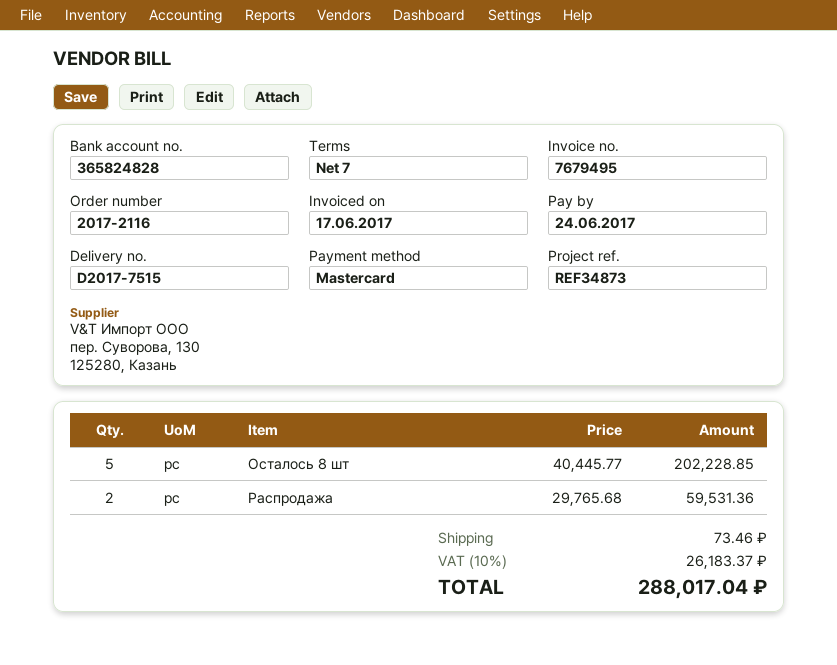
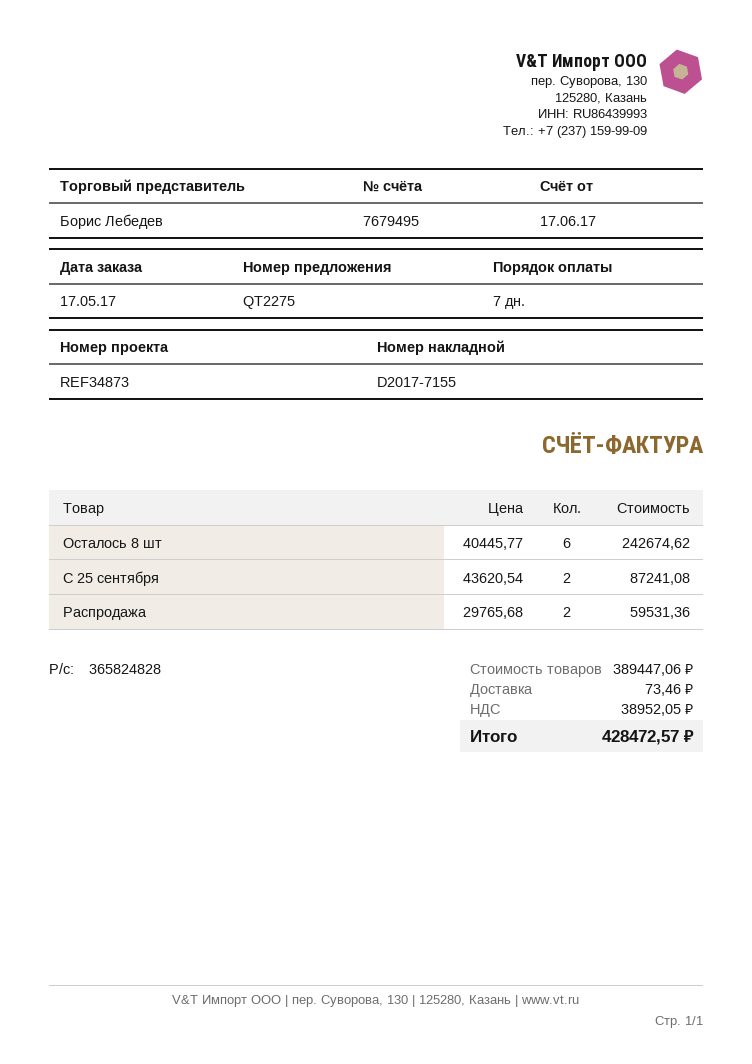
delivery note number: D2017-7515 -> D2017-7155
Осталось 8 шт: 5 x 40445.77 = 202228.85 -> 6 x 40445.77 = 242674.62
С 25 сентября: none -> 2 x 43620.54 = 87241.08
tax: 26183.37 -> 38952.05
total: 288017.04 -> 428472.57

